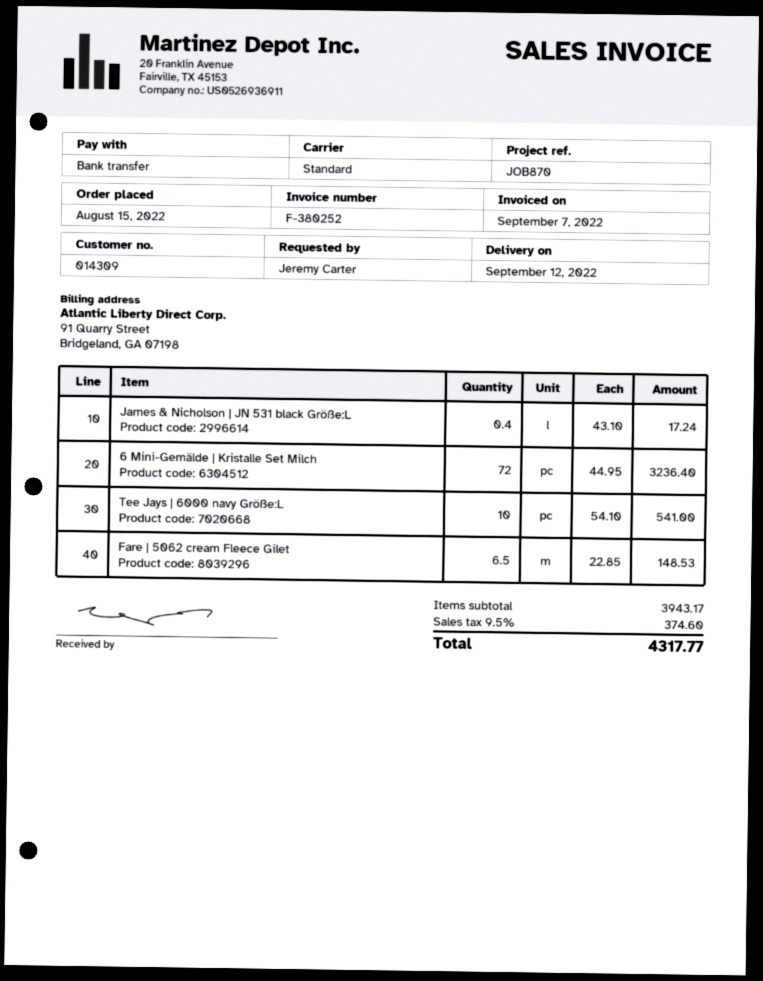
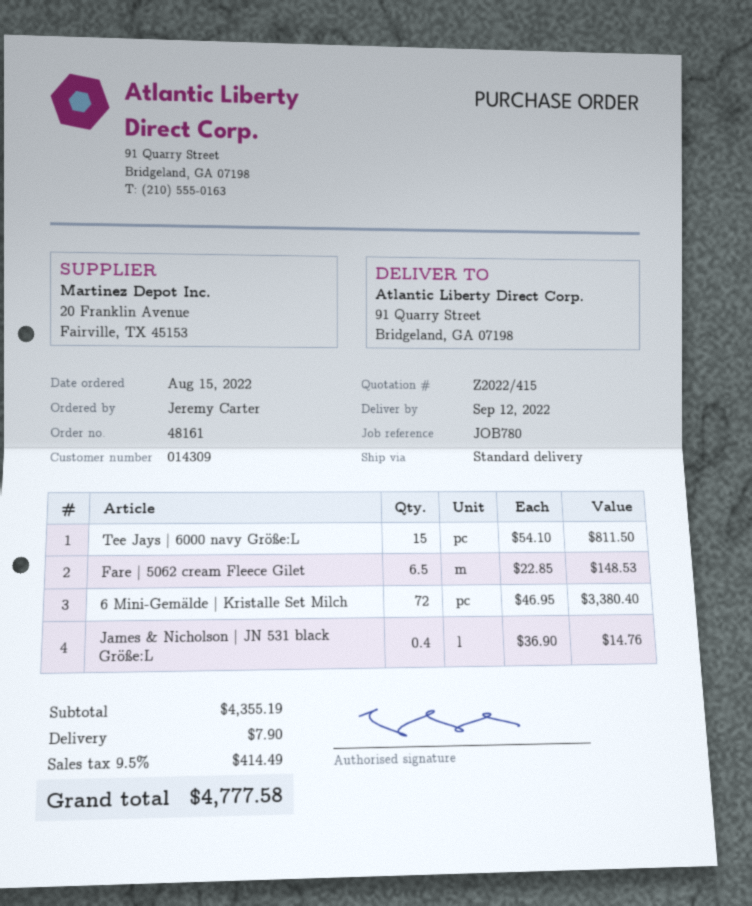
reference: JOB870 -> JOB780
James & Nicholson | JN 531 black Größe:L: 0.4 x 43.10 = 17.24 -> 0.4 x 36.90 = 14.76
6 Mini-Gemälde | Kristalle Set Milch: 72 x 44.95 = 3236.40 -> 72 x 46.95 = 3380.40
Tee Jays | 6000 navy Größe:L: 10 x 54.10 = 541.00 -> 15 x 54.10 = 811.50
subtotal: 3943.17 -> 4355.19
shipping: none -> 7.90
tax: 9.5% = 374.60 -> 9.5% = 414.49
total: 4317.77 -> 4777.58

